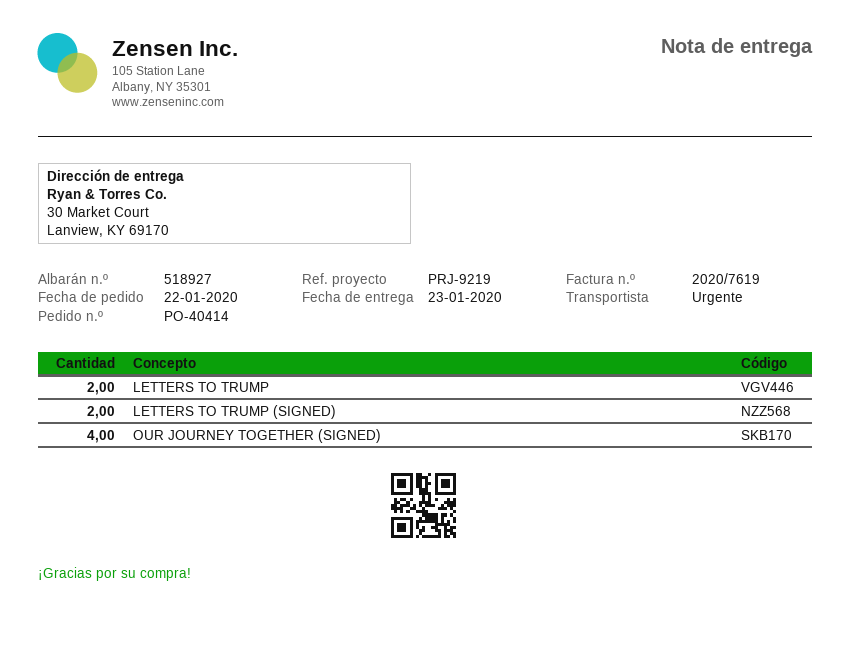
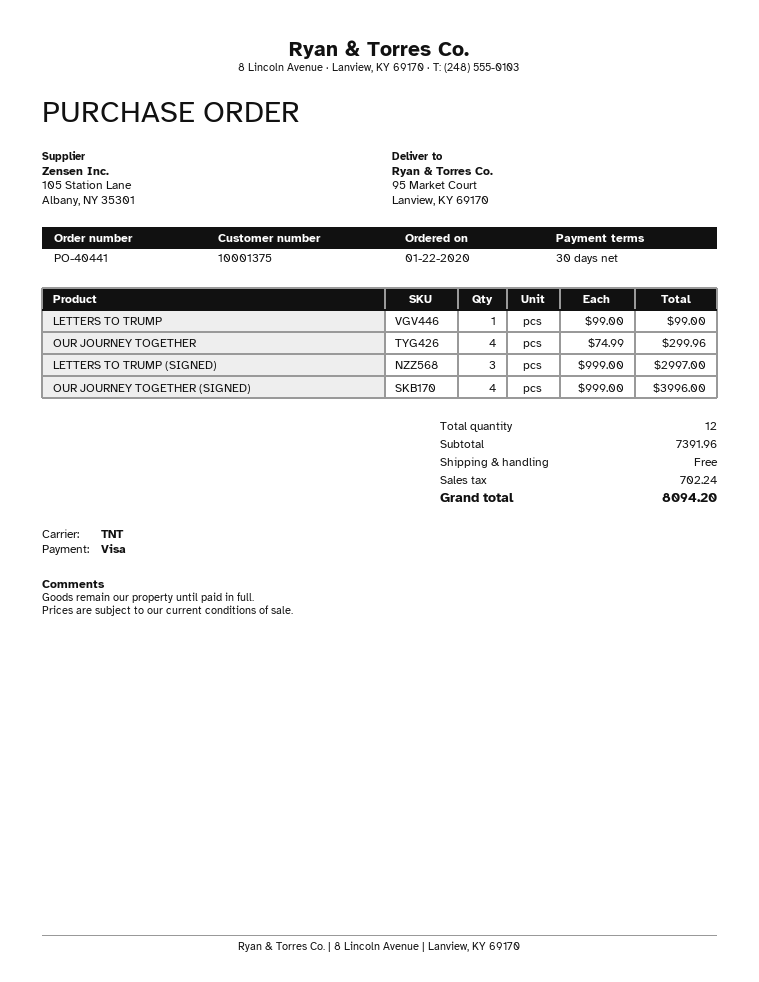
order number: PO-40414 -> PO-40441
shipping method: express -> TNT
ship to: 30 Market Court, Lanview, KY 69170 -> 95 Market Court, Lanview, KY 69170
LETTERS TO TRUMP: 2 -> 1
LETTERS TO TRUMP (SIGNED): 2 -> 3
OUR JOURNEY TOGETHER: none -> 4

